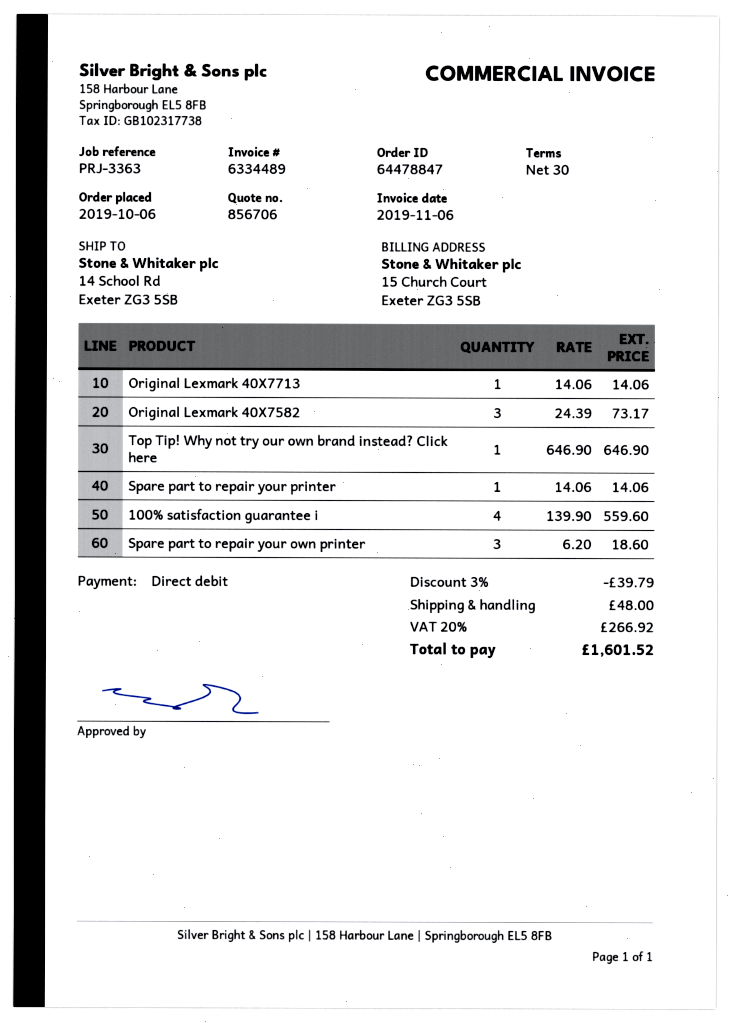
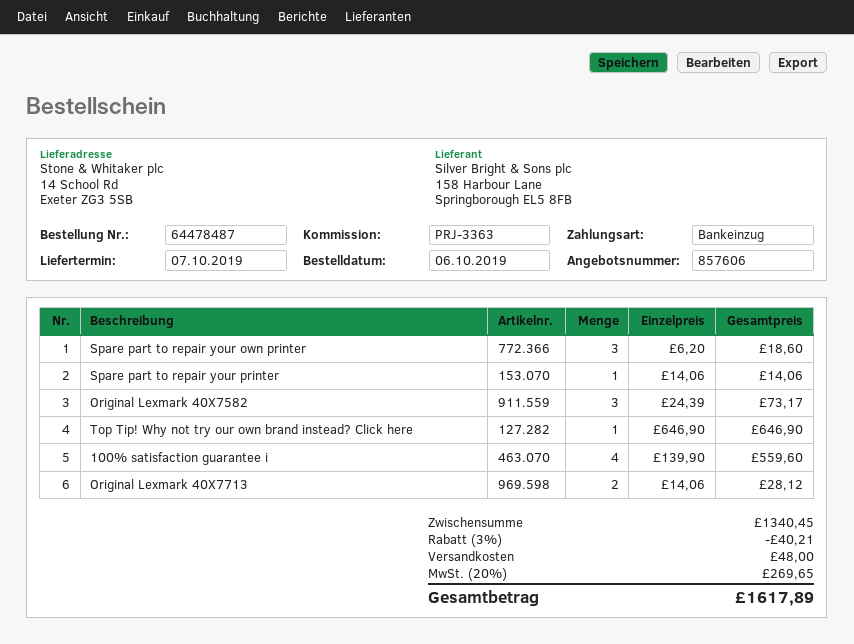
quote number: 856706 -> 857606
order number: 64478847 -> 64478487
Original Lexmark 40X7713: 1 x 14.06 = 14.06 -> 2 x 14.06 = 28.12
discount: 3% = 39.79 -> 3% = 40.21
tax: 20% = 266.92 -> 20% = 269.65
total: 1601.52 -> 1617.89

